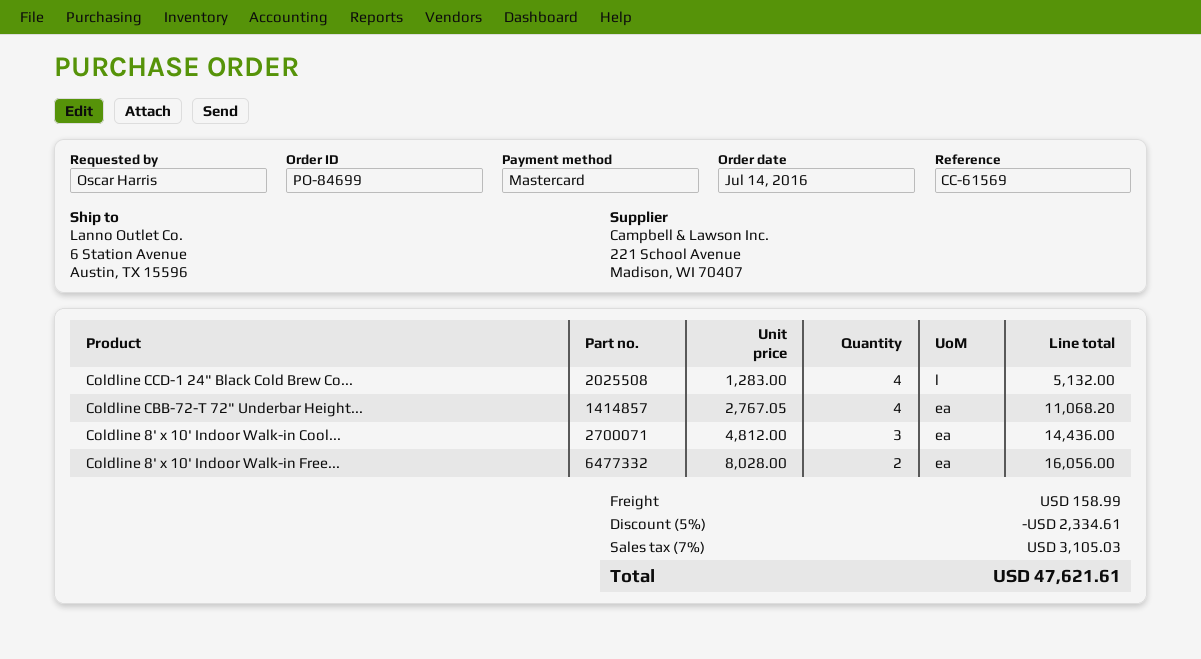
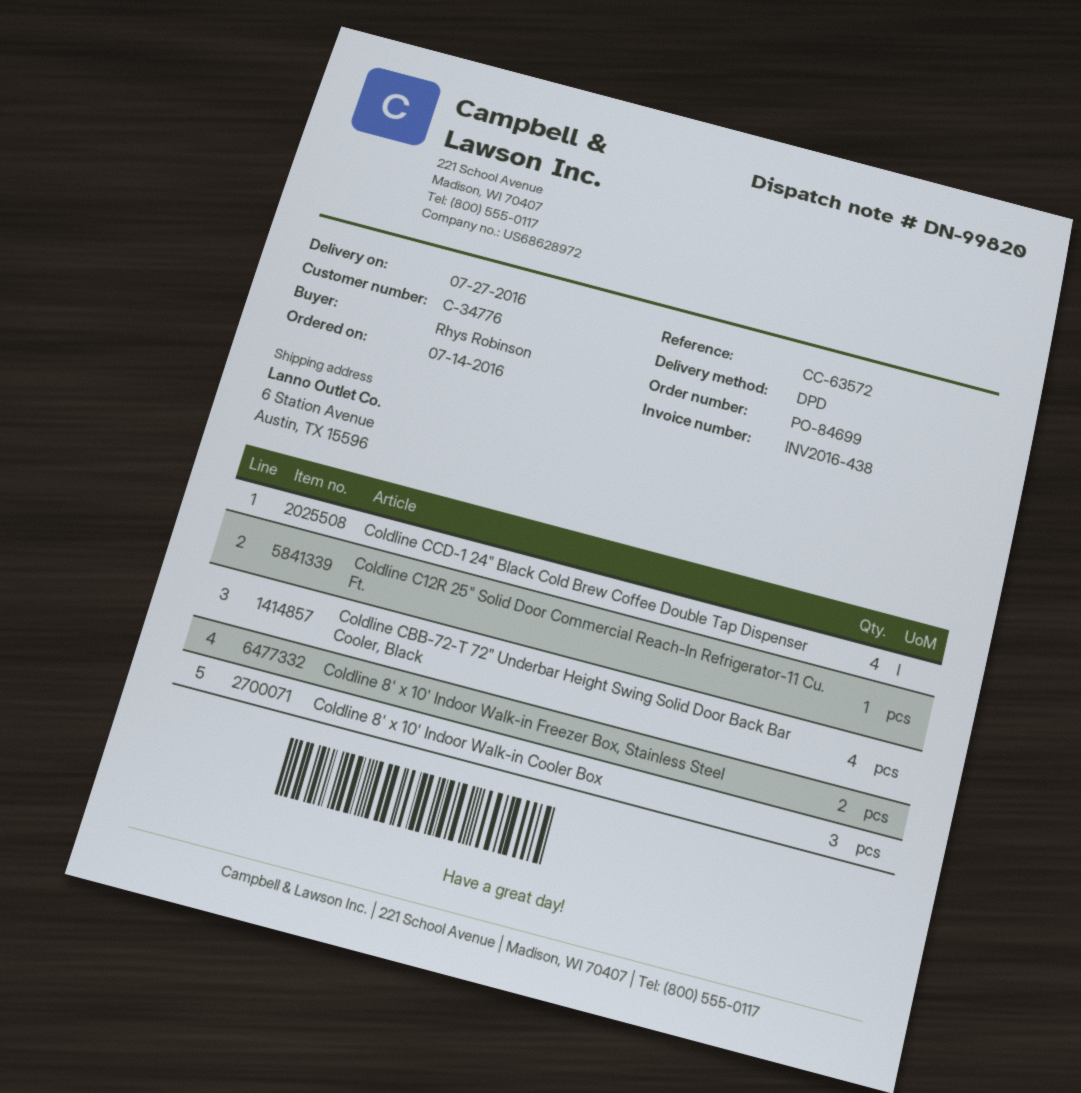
reference: CC-61569 -> CC-63572
ordered by: Oscar Harris -> Rhys Robinson
Coldline C12R 25" Solid Door Commercial Reach-In Refrigerator-11 Cu. Ft.: none -> 1

